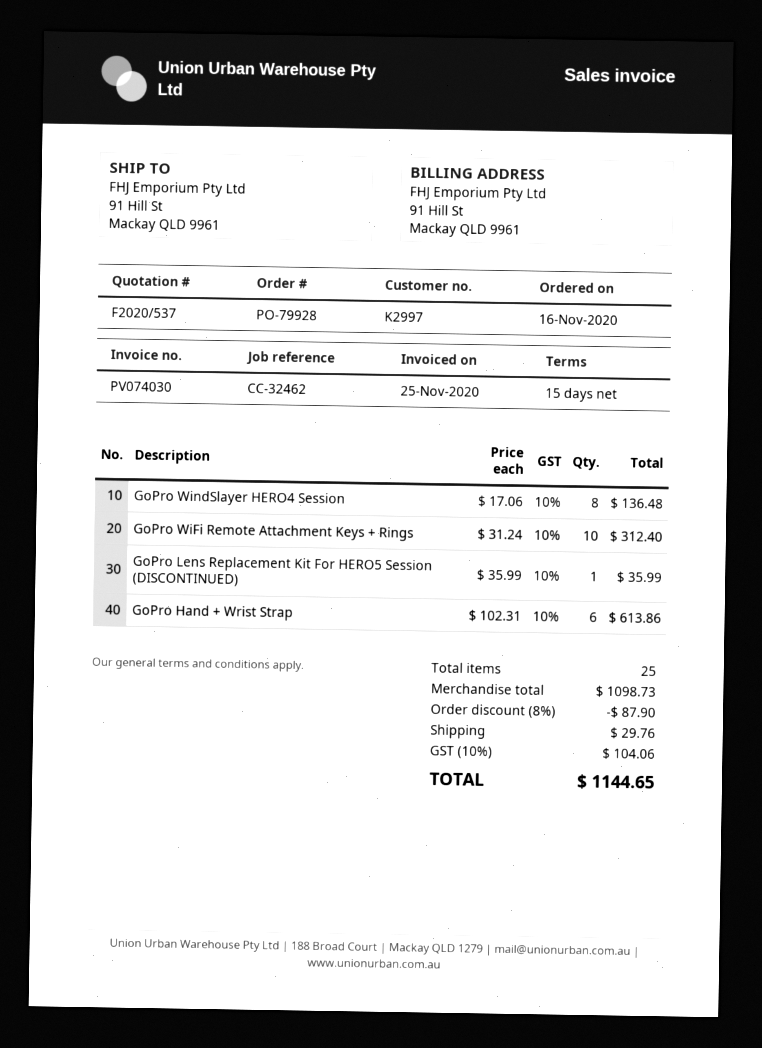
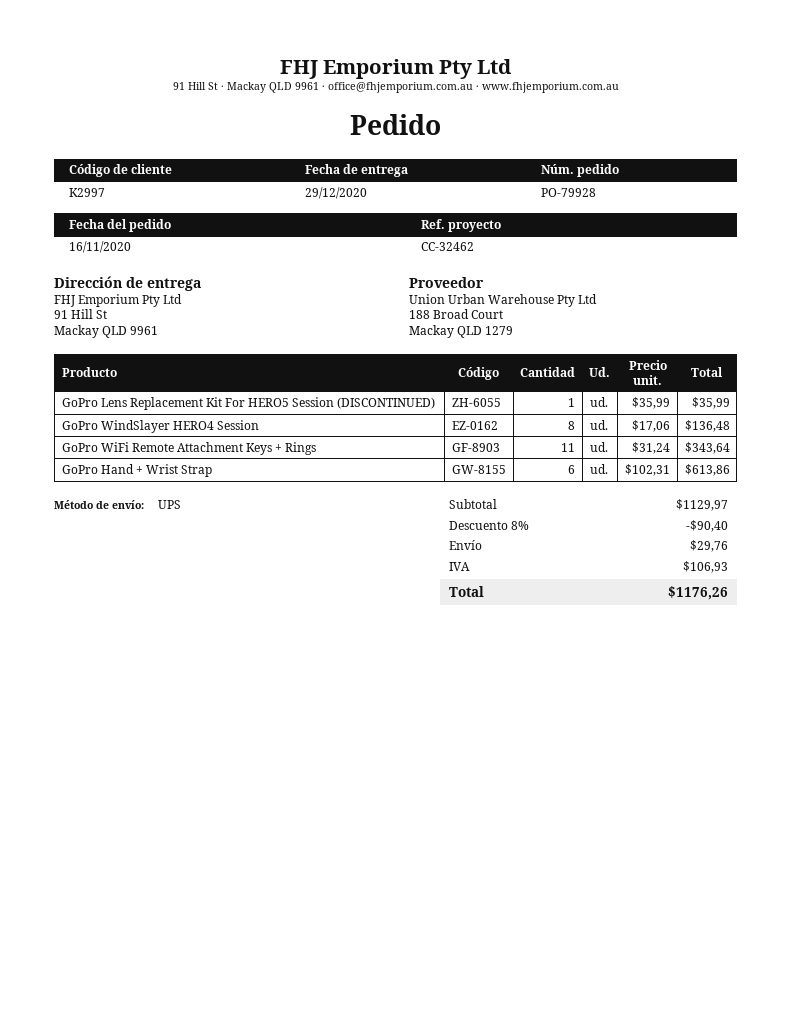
GoPro WiFi Remote Attachment Keys + Rings: 10 x 31.24 = 312.40 -> 11 x 31.24 = 343.64
subtotal: 1098.73 -> 1129.97
discount: 8% = 87.90 -> 8% = 90.40
tax: 104.06 -> 106.93
total: 1144.65 -> 1176.26

